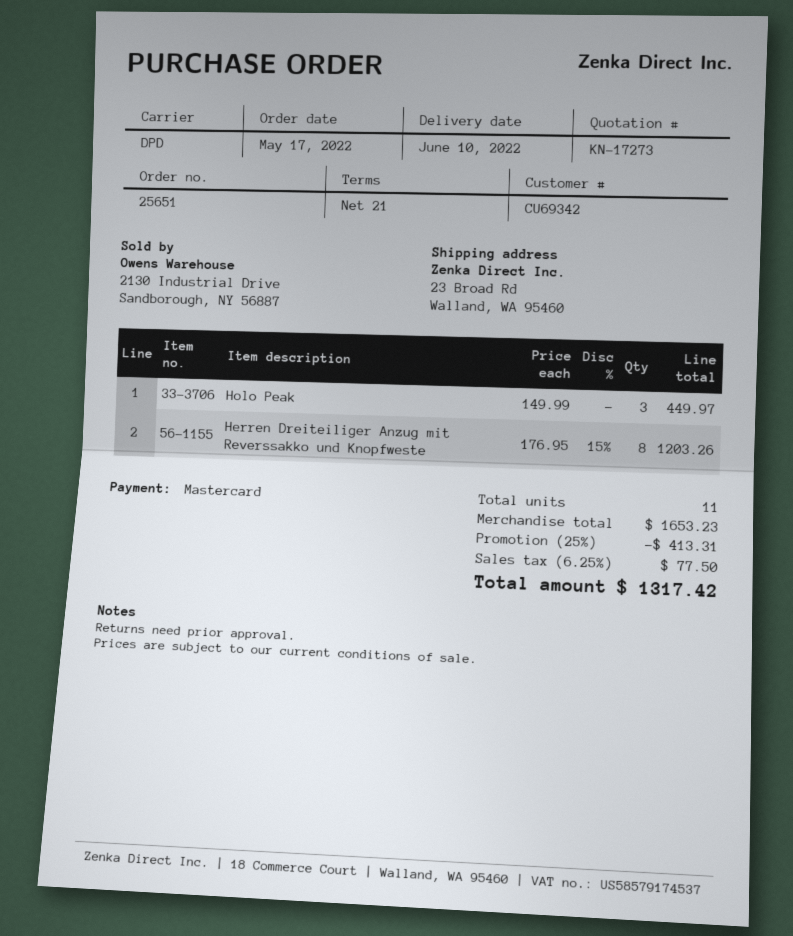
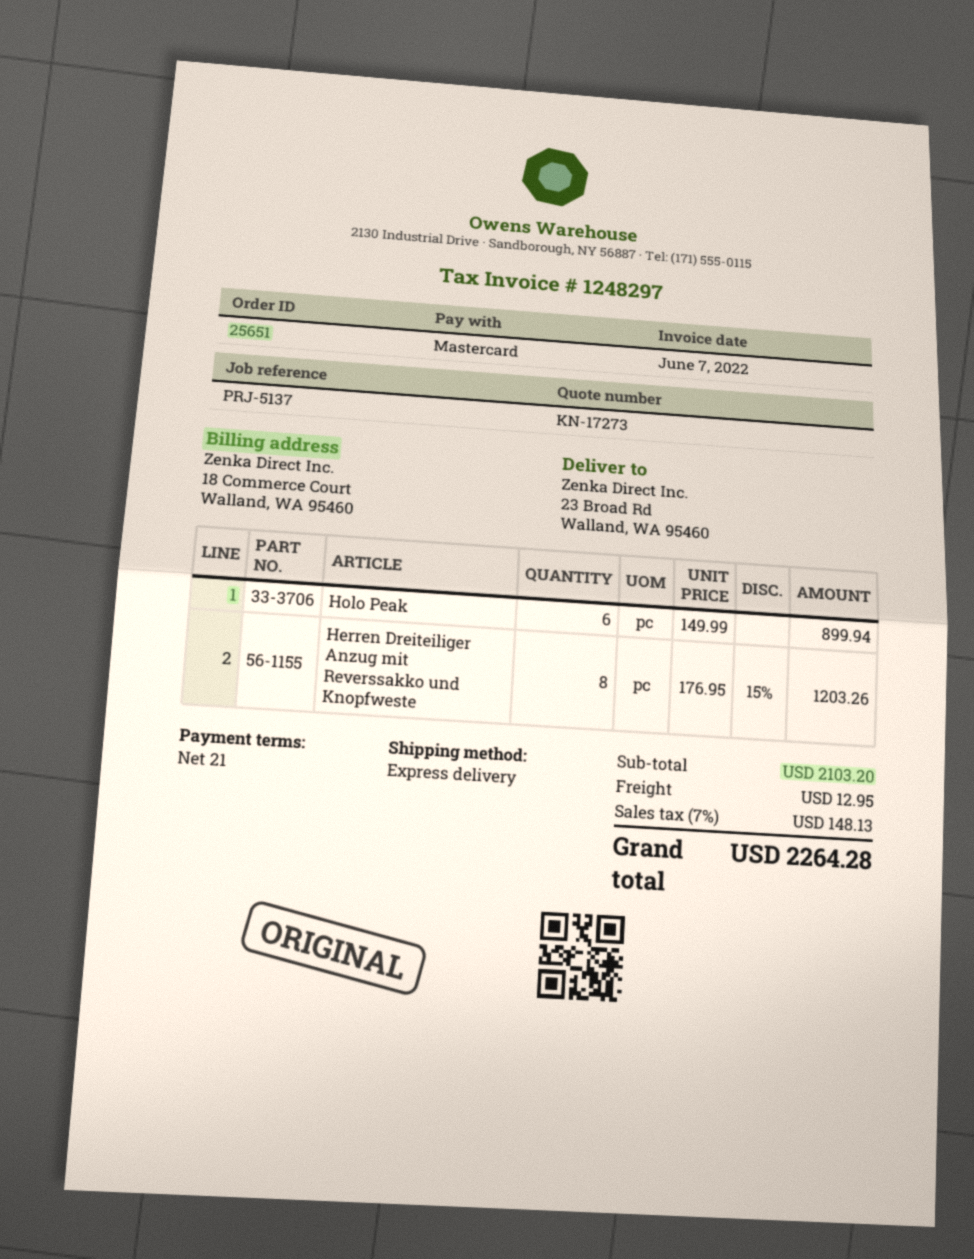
shipping method: DPD -> express
Holo Peak: 3 x 149.99 = 449.97 -> 6 x 149.99 = 899.94
subtotal: 1653.23 -> 2103.20
discount: 25% = 413.31 -> none
shipping: none -> 12.95
tax: 6.25% = 77.50 -> 7% = 148.13
total: 1317.42 -> 2264.28

